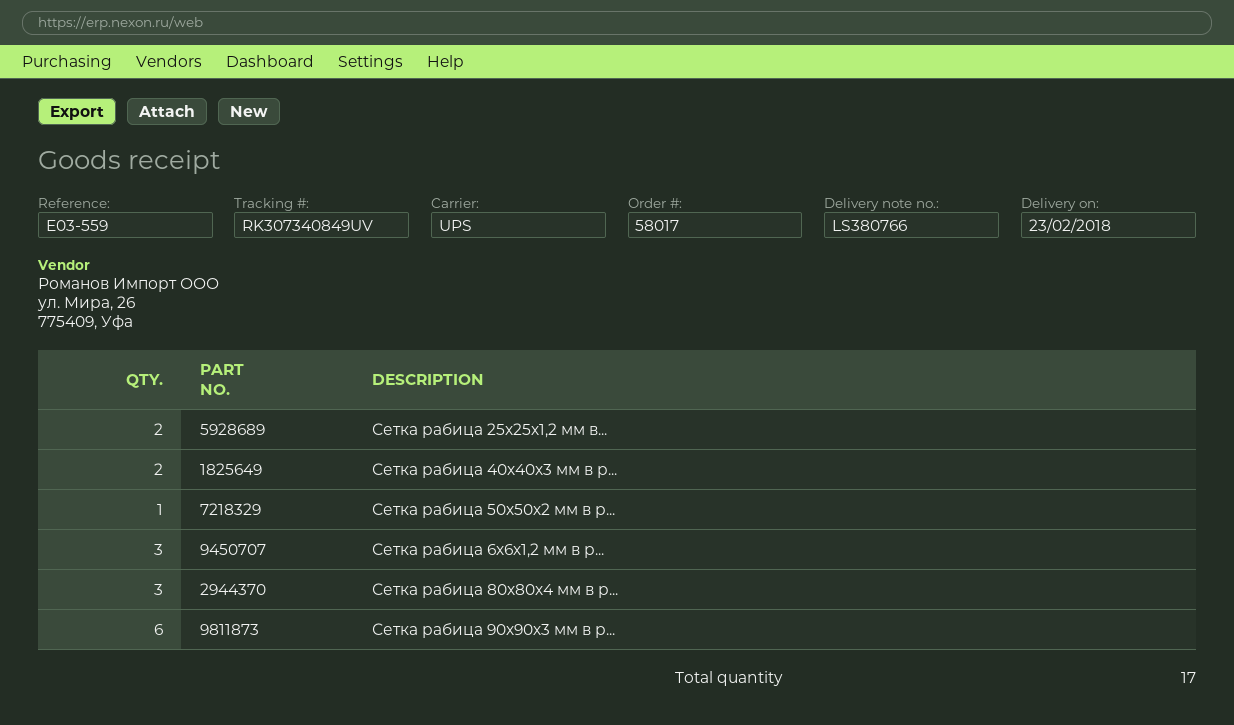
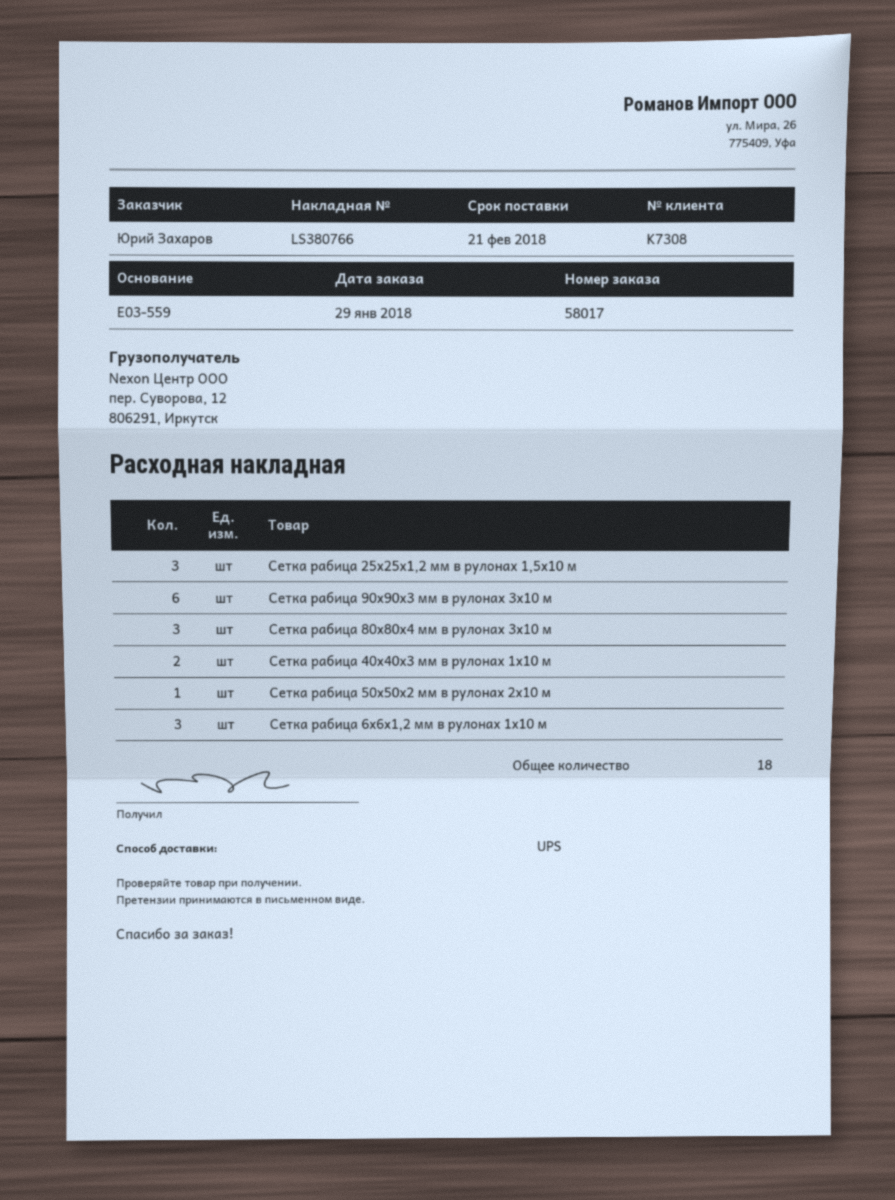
delivery date: 2018-02-23 -> 2018-02-21
Сетка рабица 25х25х1,2 мм в...: 2 -> 3
total quantity: 17 -> 18

